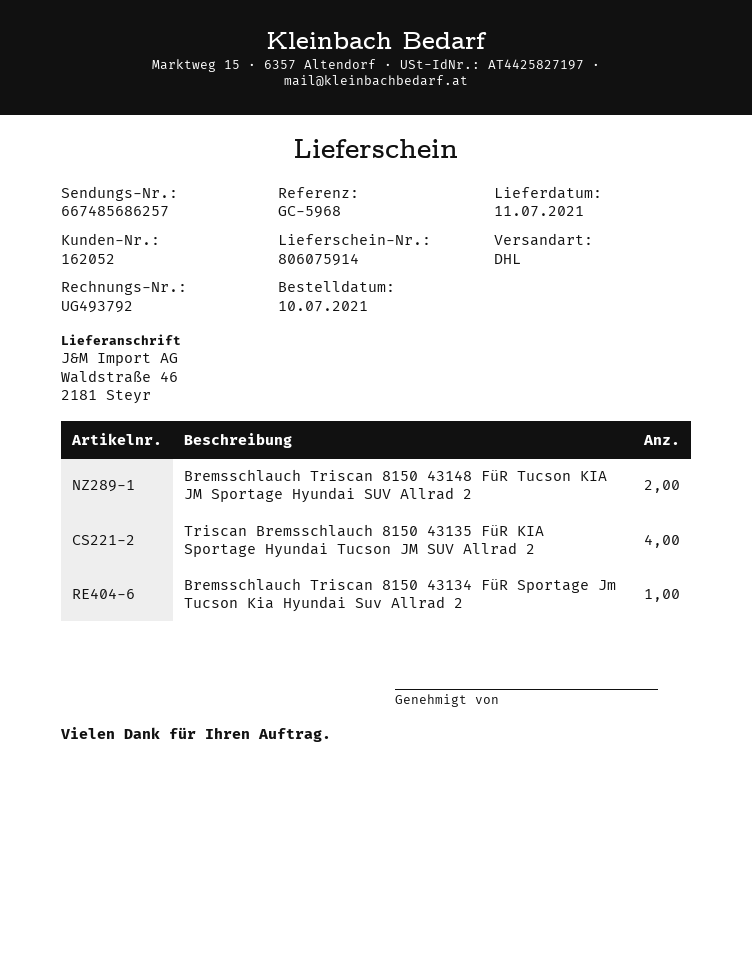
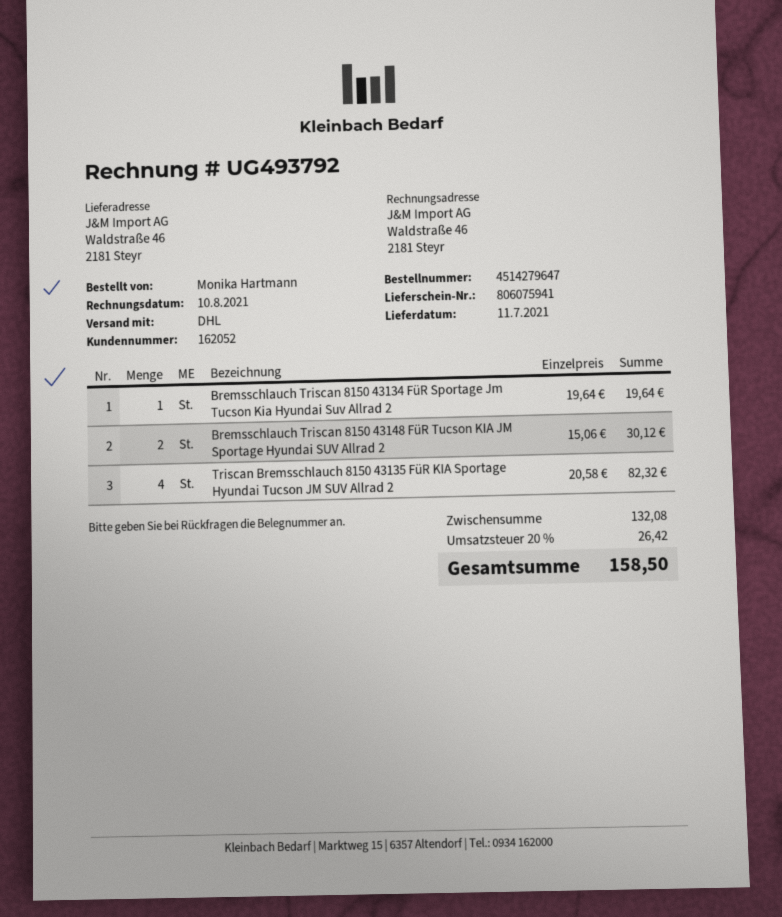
delivery note number: 806075914 -> 806075941

